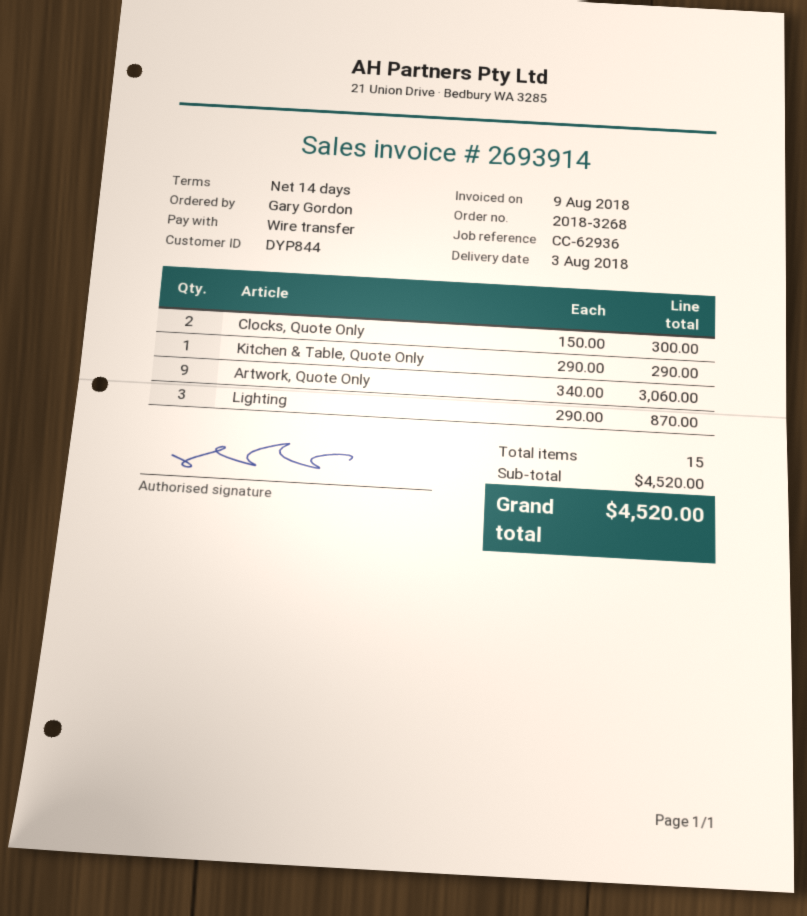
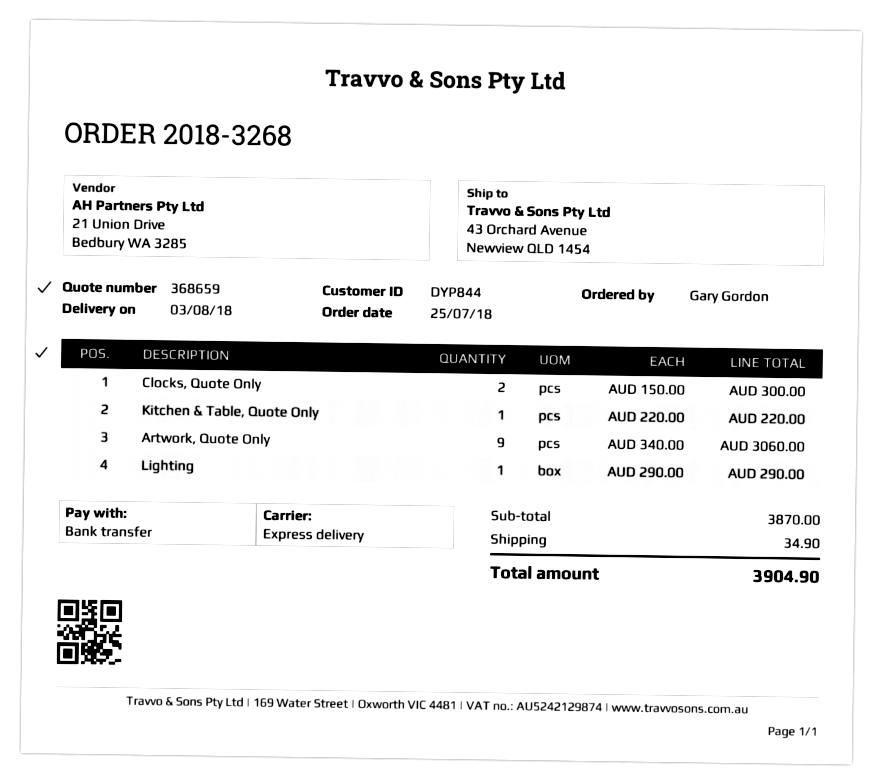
Kitchen & Table, Quote Only: 1 x 290.00 = 290.00 -> 1 x 220.00 = 220.00
Lighting: 3 x 290.00 = 870.00 -> 1 x 290.00 = 290.00
subtotal: 4520.00 -> 3870.00
shipping: none -> 34.90
total: 4520.00 -> 3904.90

